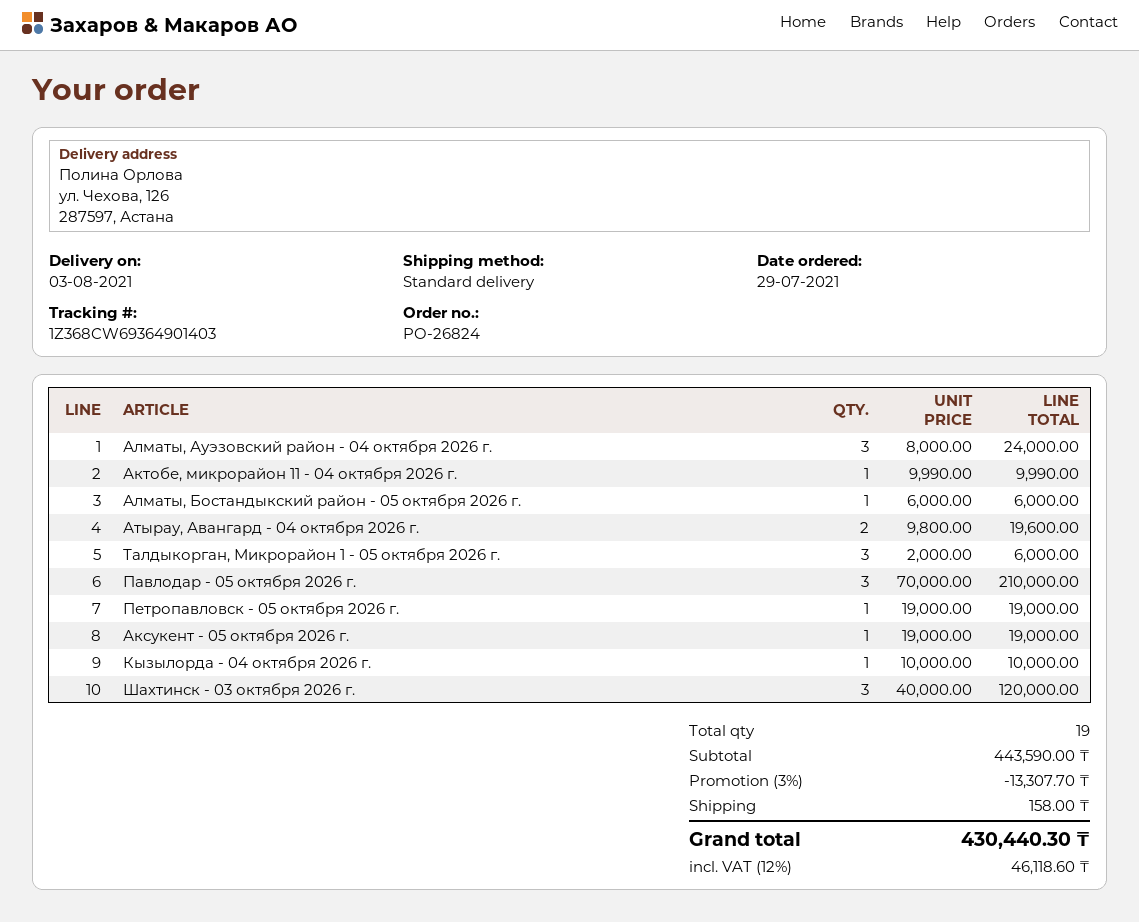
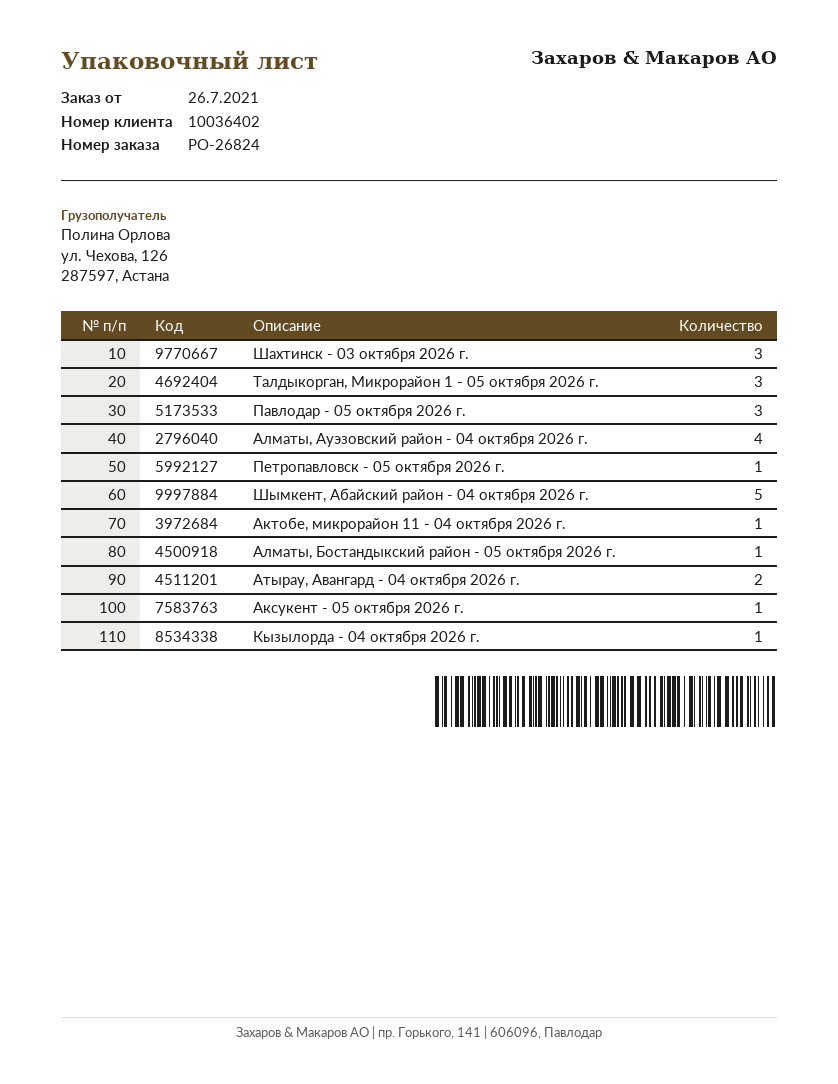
order date: 2021-07-29 -> 2021-07-26
Алматы, Ауэзовский район - 04 октября 2026 г.: 3 -> 4
Шымкент, Абайский район - 04 октября 2026 г.: none -> 5

